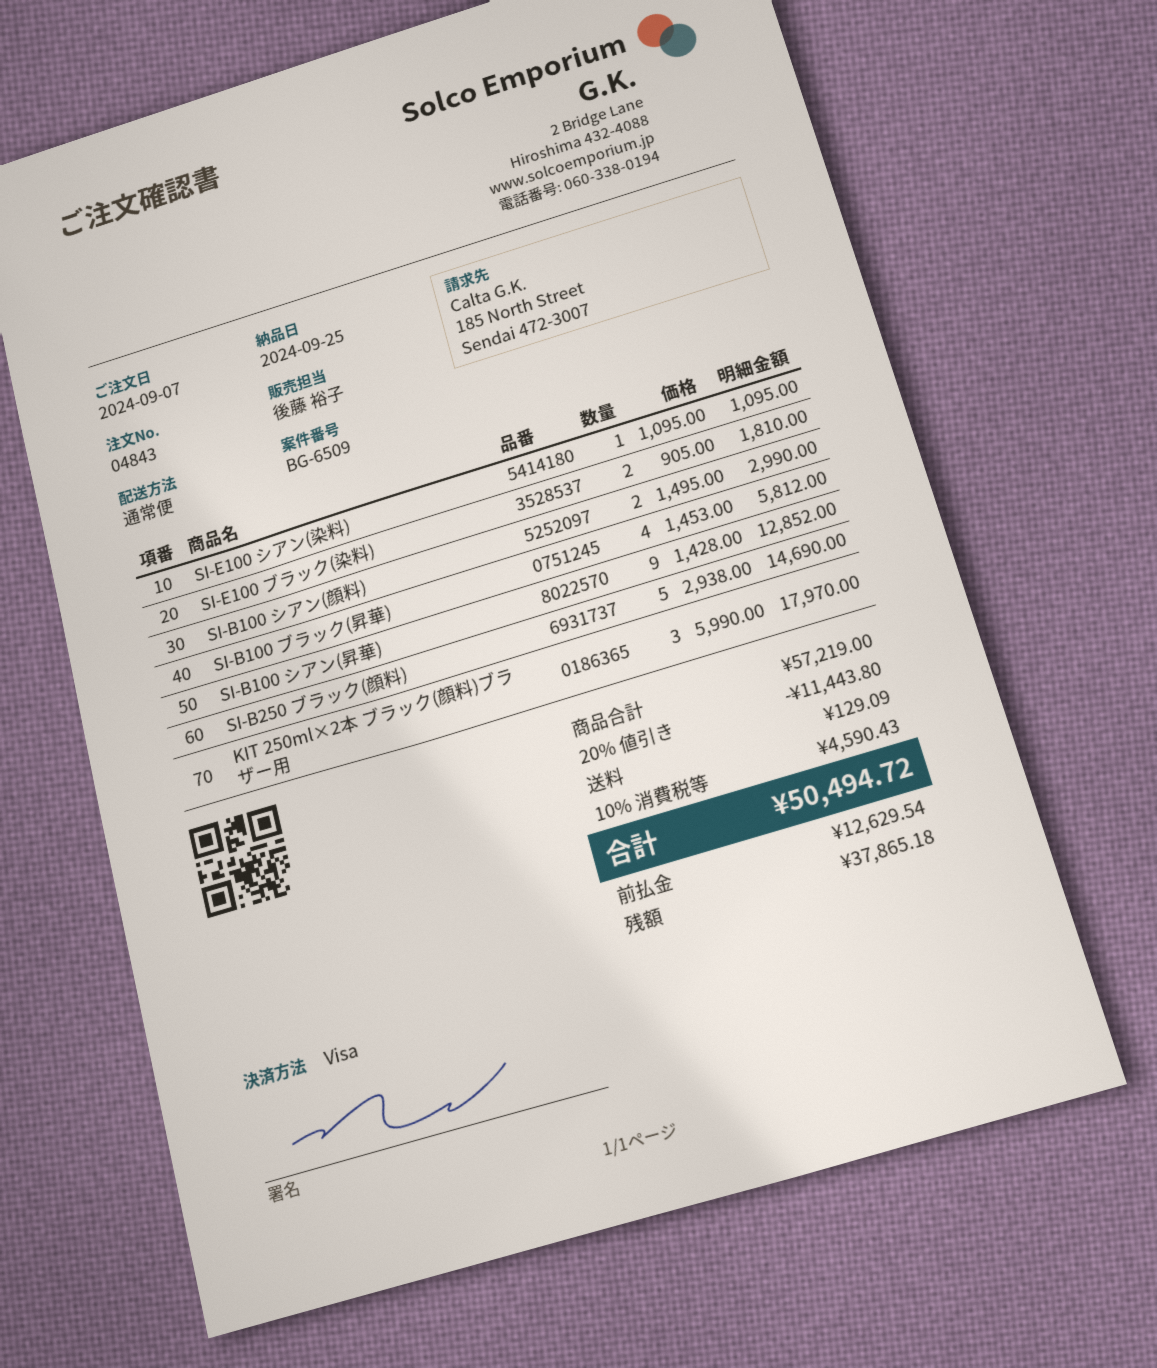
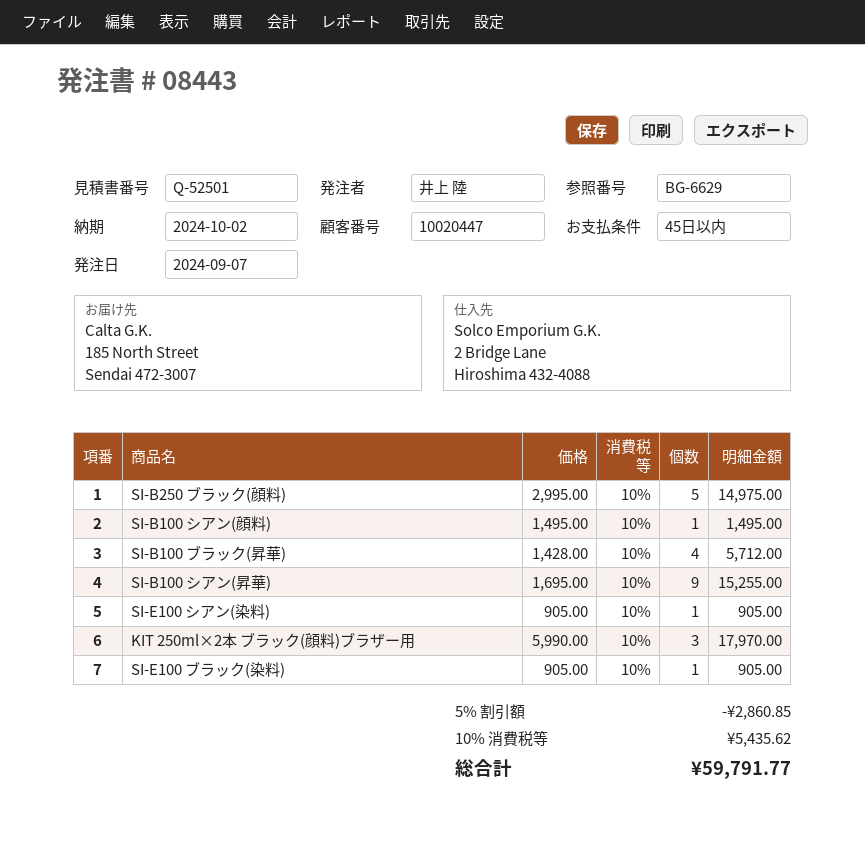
order number: 04843 -> 08443
delivery date: 2024-09-25 -> 2024-10-02
reference: BG-6509 -> BG-6629
SI-E100 シアン(染料): 1 x 1095.00 = 1095.00 -> 1 x 905.00 = 905.00
SI-E100 ブラック(染料): 2 x 905.00 = 1810.00 -> 1 x 905.00 = 905.00
SI-B100 シアン(顔料): 2 x 1495.00 = 2990.00 -> 1 x 1495.00 = 1495.00
SI-B100 ブラック(昇華): 4 x 1453.00 = 5812.00 -> 4 x 1428.00 = 5712.00
SI-B100 シアン(昇華): 9 x 1428.00 = 12852.00 -> 9 x 1695.00 = 15255.00
SI-B250 ブラック(顔料): 5 x 2938.00 = 14690.00 -> 5 x 2995.00 = 14975.00
discount: 20% = 11443.80 -> 5% = 2860.85
shipping: 129.09 -> none
tax: 10% = 4590.43 -> 10% = 5435.62
total: 50494.72 -> 59791.77

